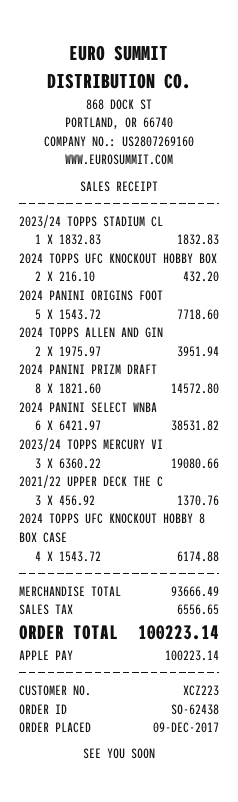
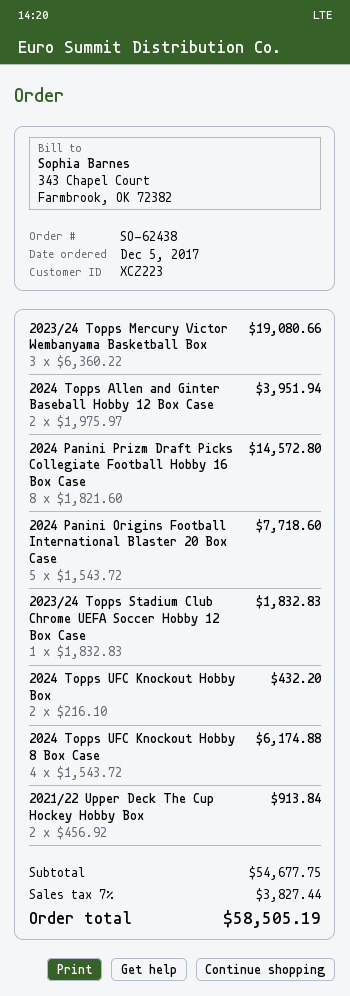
order date: 2017-12-09 -> 2017-12-05
2024 PANINI SELECT WNBA: 6 x 6421.97 = 38531.82 -> none
2021/22 UPPER DECK THE C: 3 x 456.92 = 1370.76 -> 2 x 456.92 = 913.84
subtotal: 93666.49 -> 54677.75
tax: 6556.65 -> 3827.44
total: 100223.14 -> 58505.19

